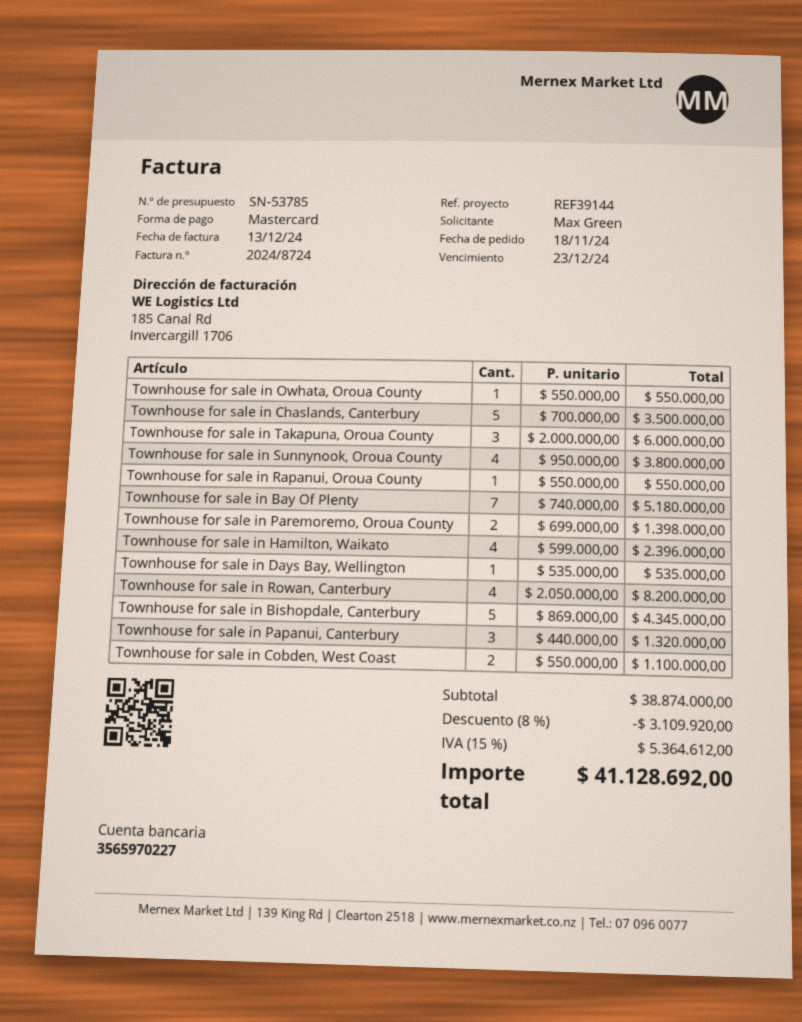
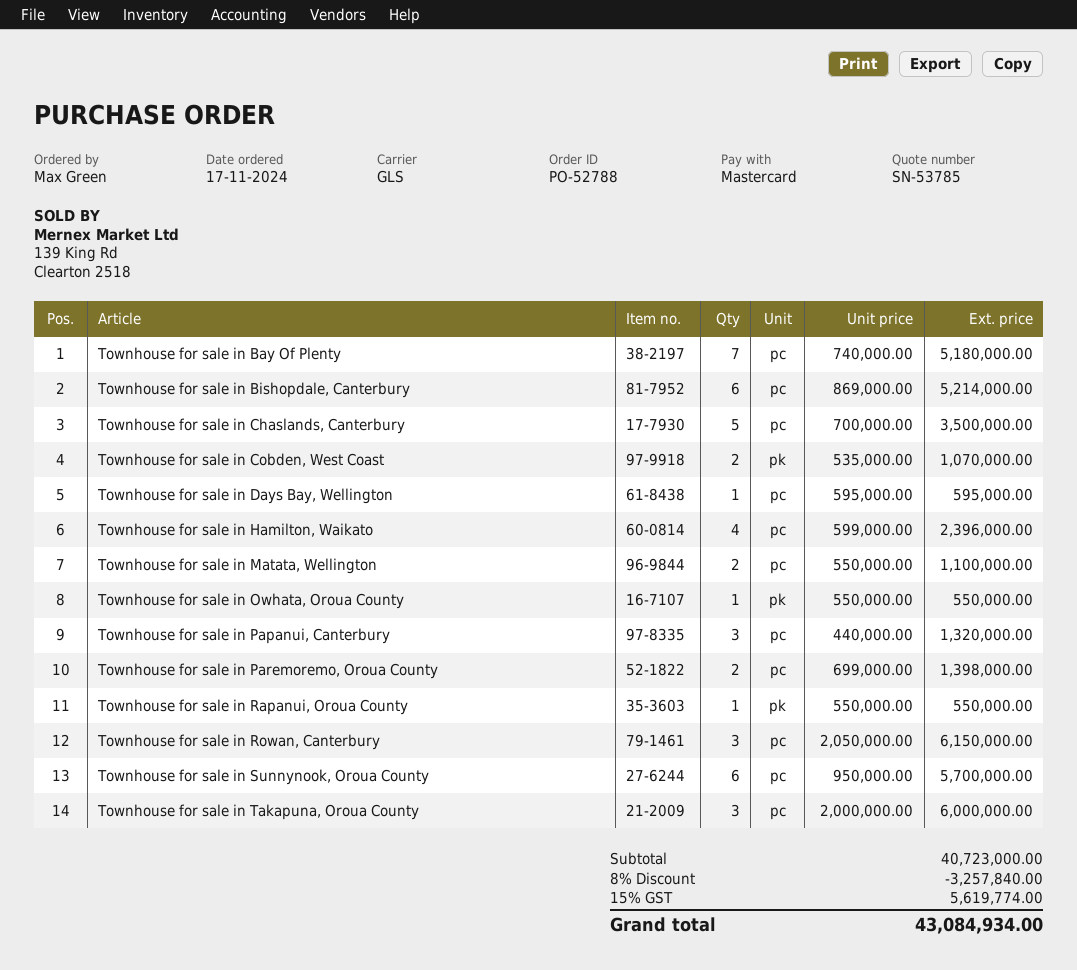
order date: 2024-11-18 -> 2024-11-17
Townhouse for sale in Sunnynook, Oroua County: 4 x 950000.00 = 3800000.00 -> 6 x 950000.00 = 5700000.00
Townhouse for sale in Days Bay, Wellington: 1 x 535000.00 = 535000.00 -> 1 x 595000.00 = 595000.00
Townhouse for sale in Rowan, Canterbury: 4 x 2050000.00 = 8200000.00 -> 3 x 2050000.00 = 6150000.00
Townhouse for sale in Bishopdale, Canterbury: 5 x 869000.00 = 4345000.00 -> 6 x 869000.00 = 5214000.00
Townhouse for sale in Cobden, West Coast: 2 x 550000.00 = 1100000.00 -> 2 x 535000.00 = 1070000.00
Townhouse for sale in Matata, Wellington: none -> 2 x 550000.00 = 1100000.00
subtotal: 38874000.00 -> 40723000.00
discount: 8% = 3109920.00 -> 8% = 3257840.00
tax: 15% = 5364612.00 -> 15% = 5619774.00
total: 41128692.00 -> 43084934.00

